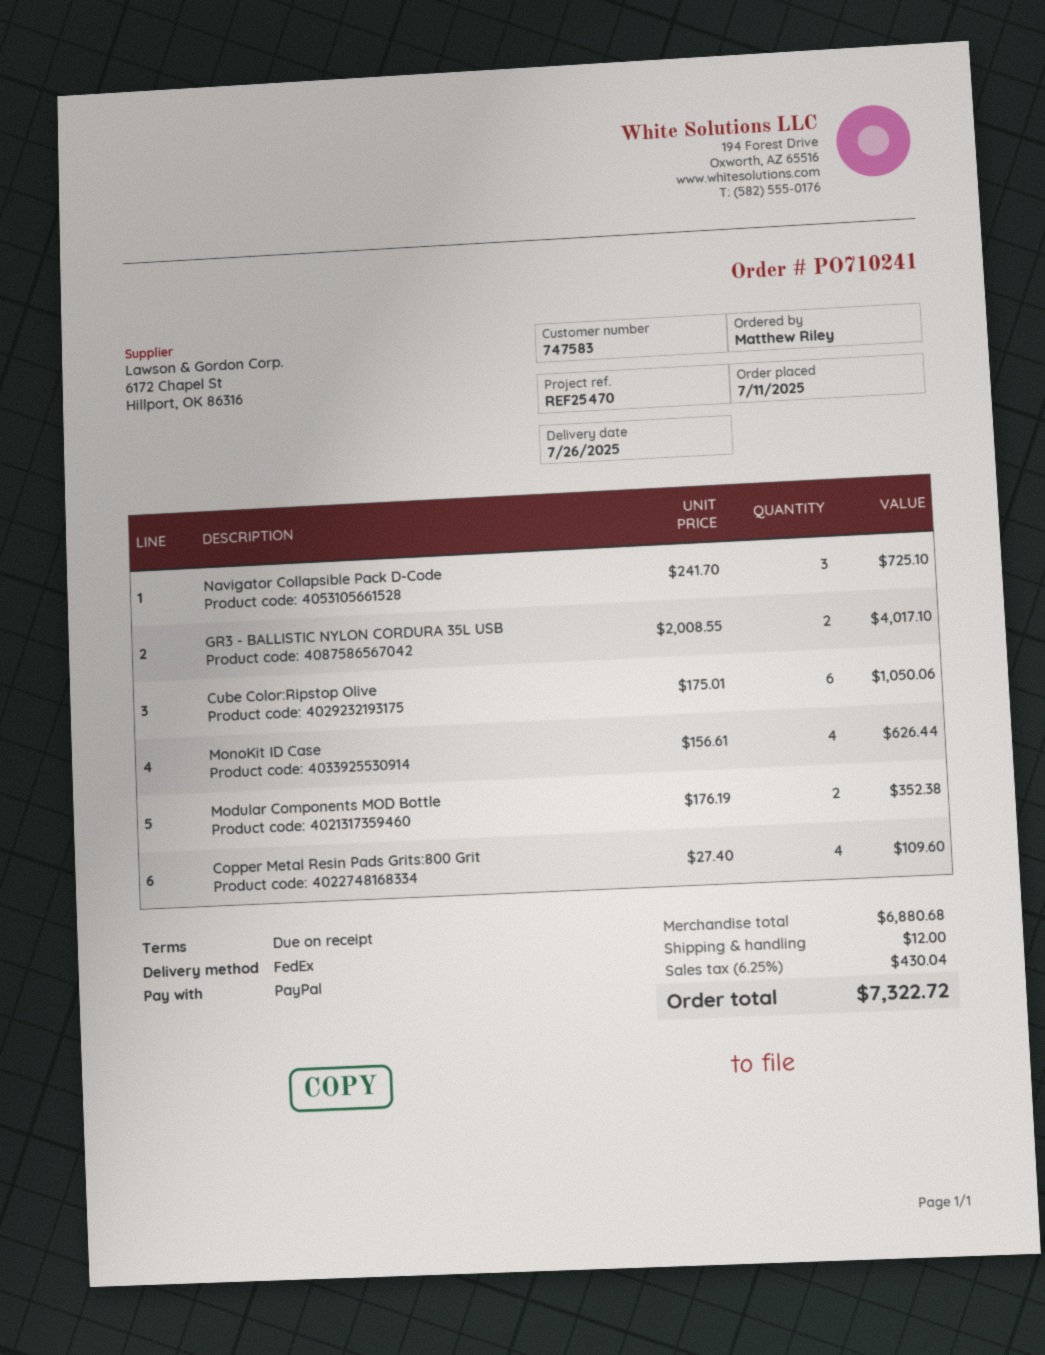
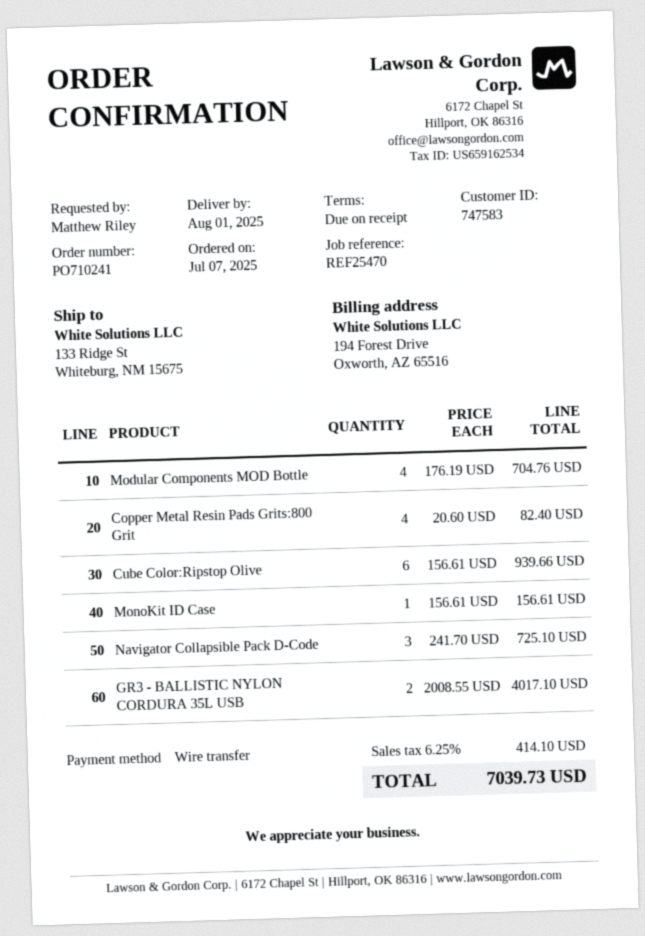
order date: 2025-07-11 -> 2025-07-07
delivery date: 2025-07-26 -> 2025-08-01
payment method: PayPal -> bank transfer
Cube Color:Ripstop Olive: 6 x 175.01 = 1050.06 -> 6 x 156.61 = 939.66
MonoKit ID Case: 4 x 156.61 = 626.44 -> 1 x 156.61 = 156.61
Modular Components MOD Bottle: 2 x 176.19 = 352.38 -> 4 x 176.19 = 704.76
Copper Metal Resin Pads Grits:800 Grit: 4 x 27.40 = 109.60 -> 4 x 20.60 = 82.40
shipping: 12.00 -> none
tax: 6.25% = 430.04 -> 6.25% = 414.10
total: 7322.72 -> 7039.73

